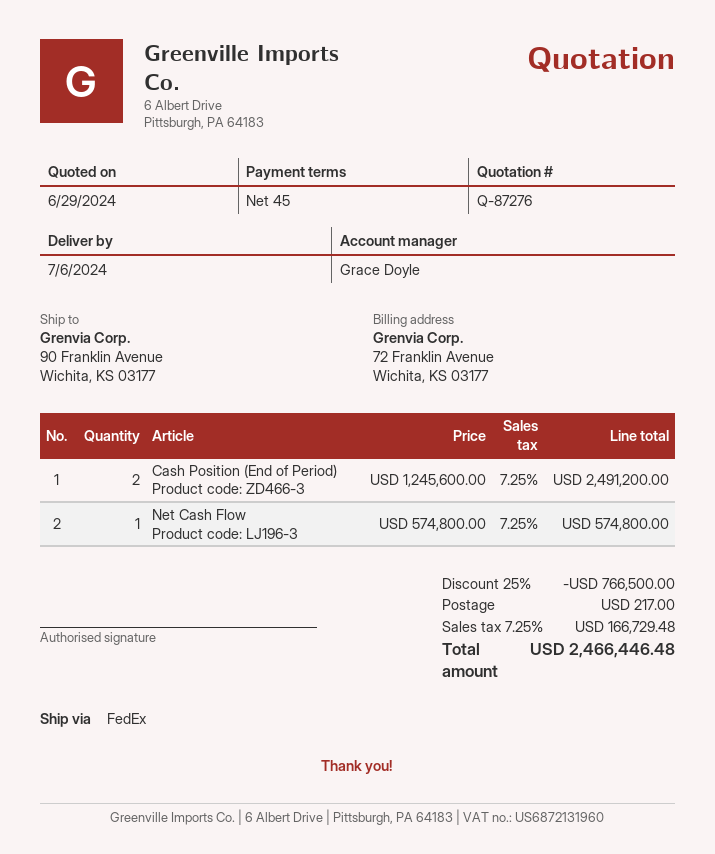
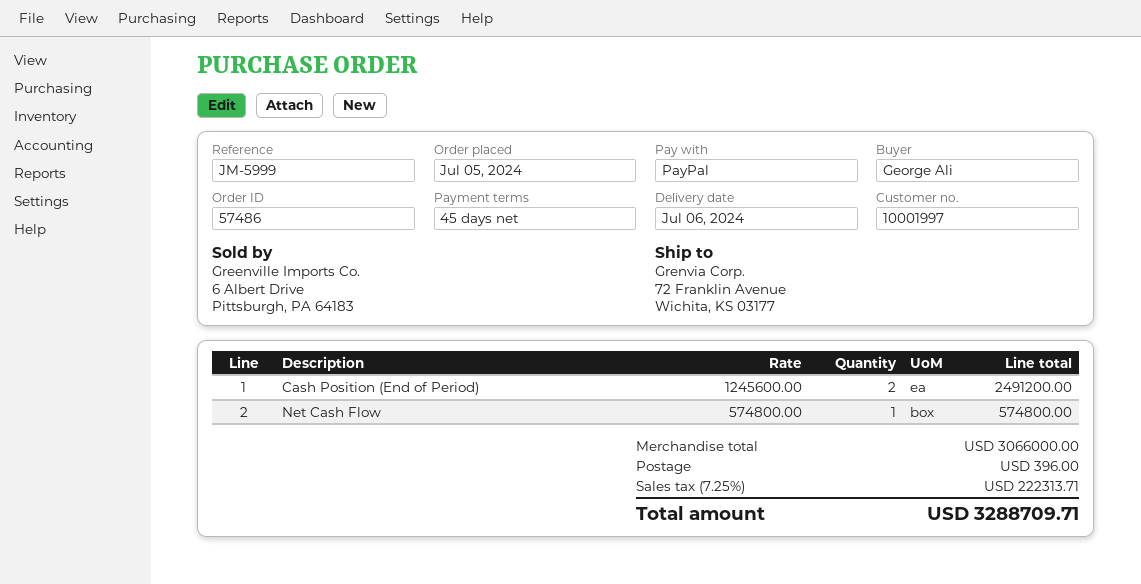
ship to: 90 Franklin Avenue, Wichita, KS 03177 -> 72 Franklin Avenue, Wichita, KS 03177
discount: 25% = 766500.00 -> none
shipping: 217.00 -> 396.00
tax: 7.25% = 166729.48 -> 7.25% = 222313.71
total: 2466446.48 -> 3288709.71

